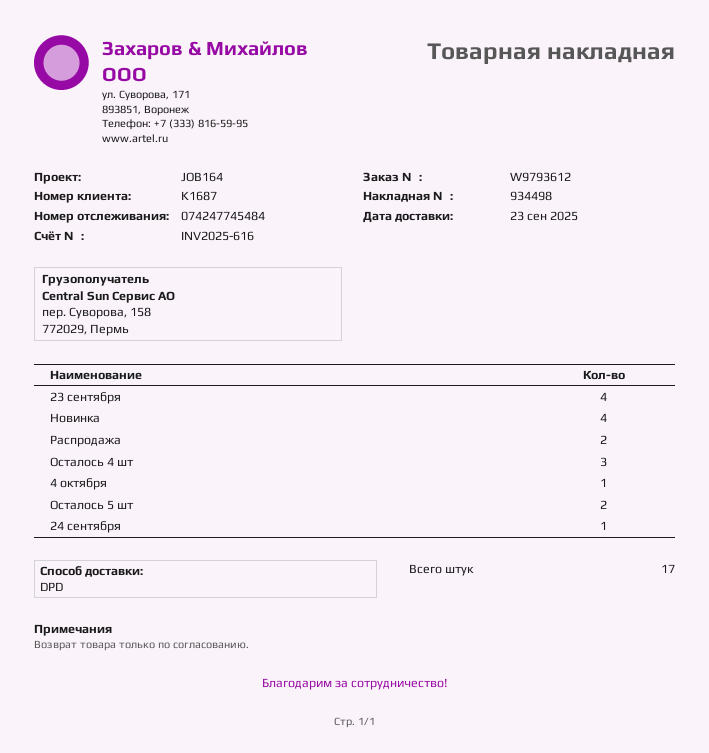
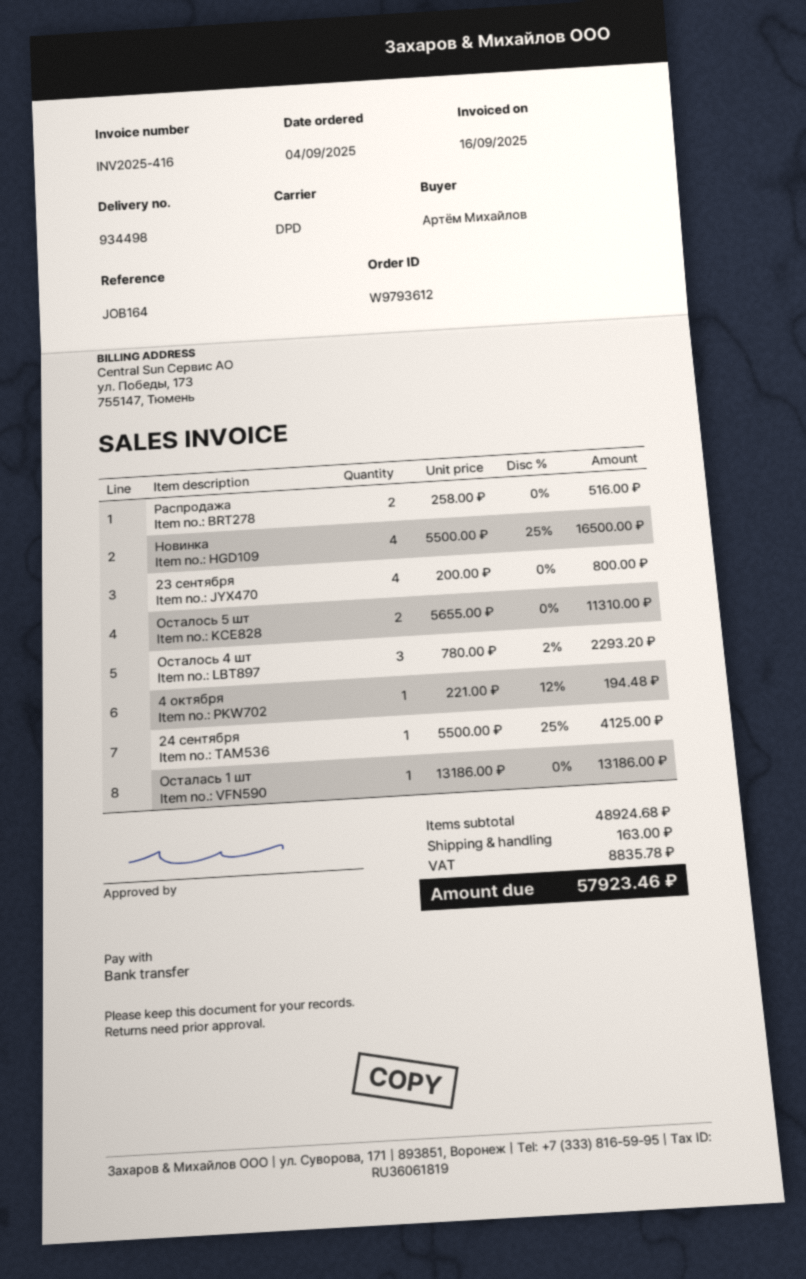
invoice number: INV2025-616 -> INV2025-416
Осталась 1 шт: none -> 1

